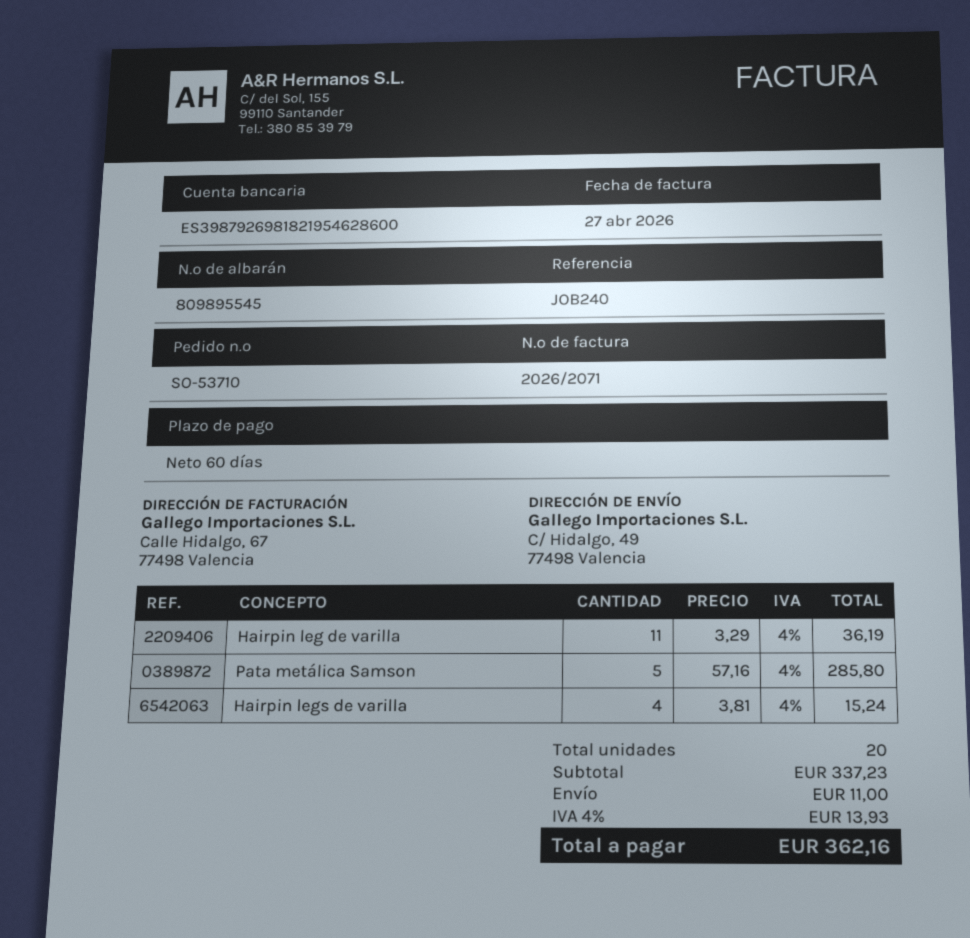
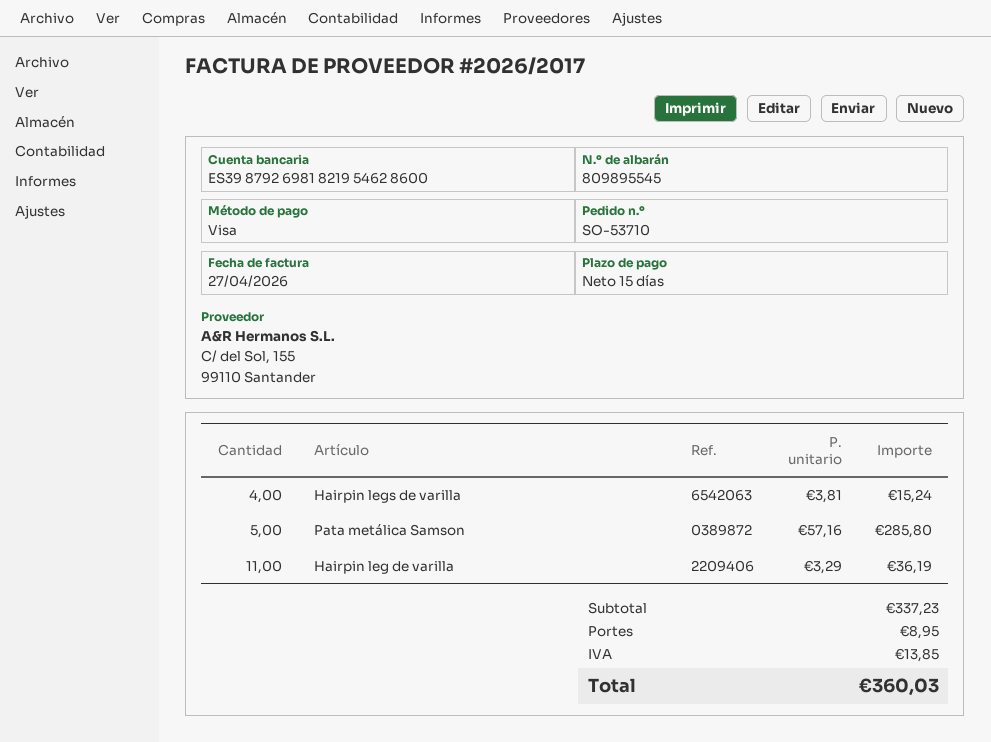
invoice number: 2026/2071 -> 2026/2017
payment terms: 60 days -> 15 days
shipping: 11.00 -> 8.95
tax: 13.93 -> 13.85
total: 362.16 -> 360.03

